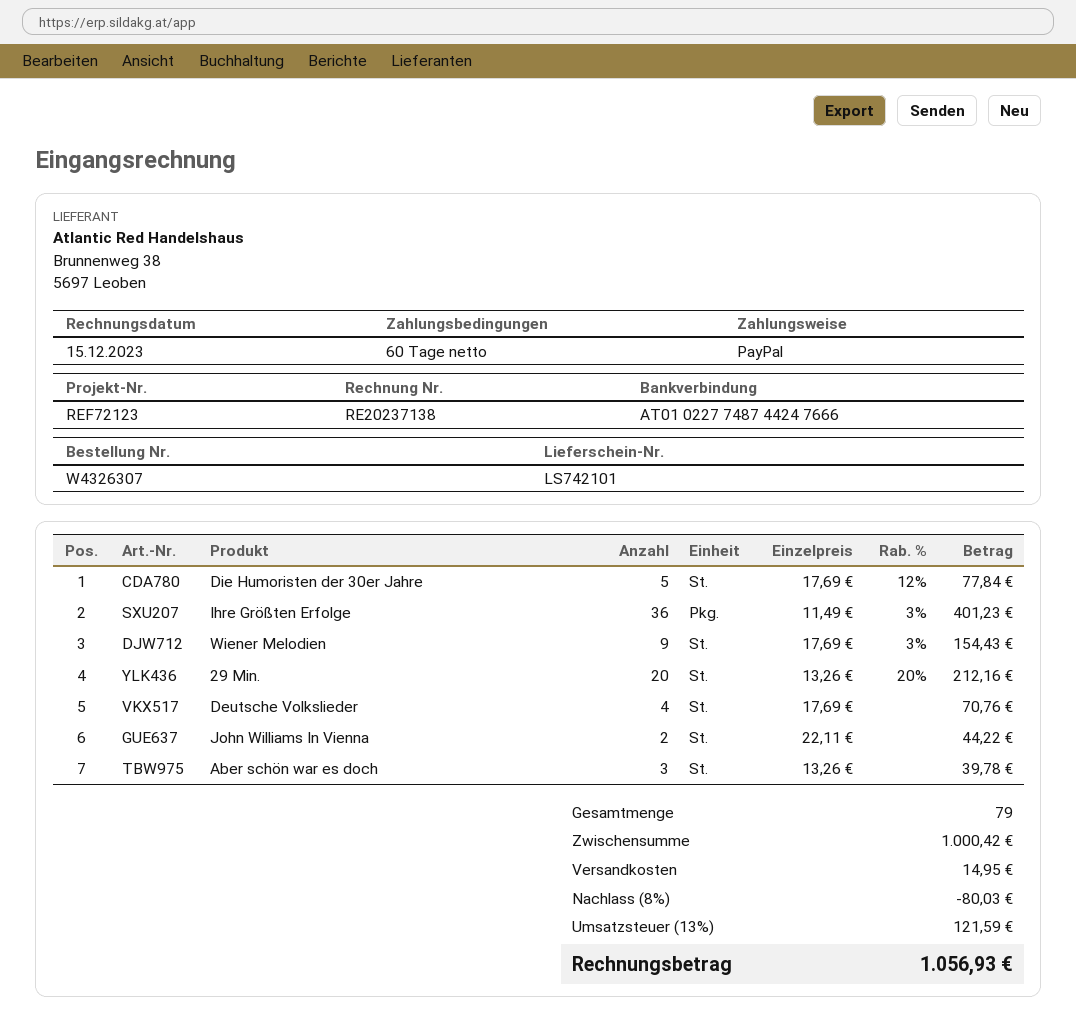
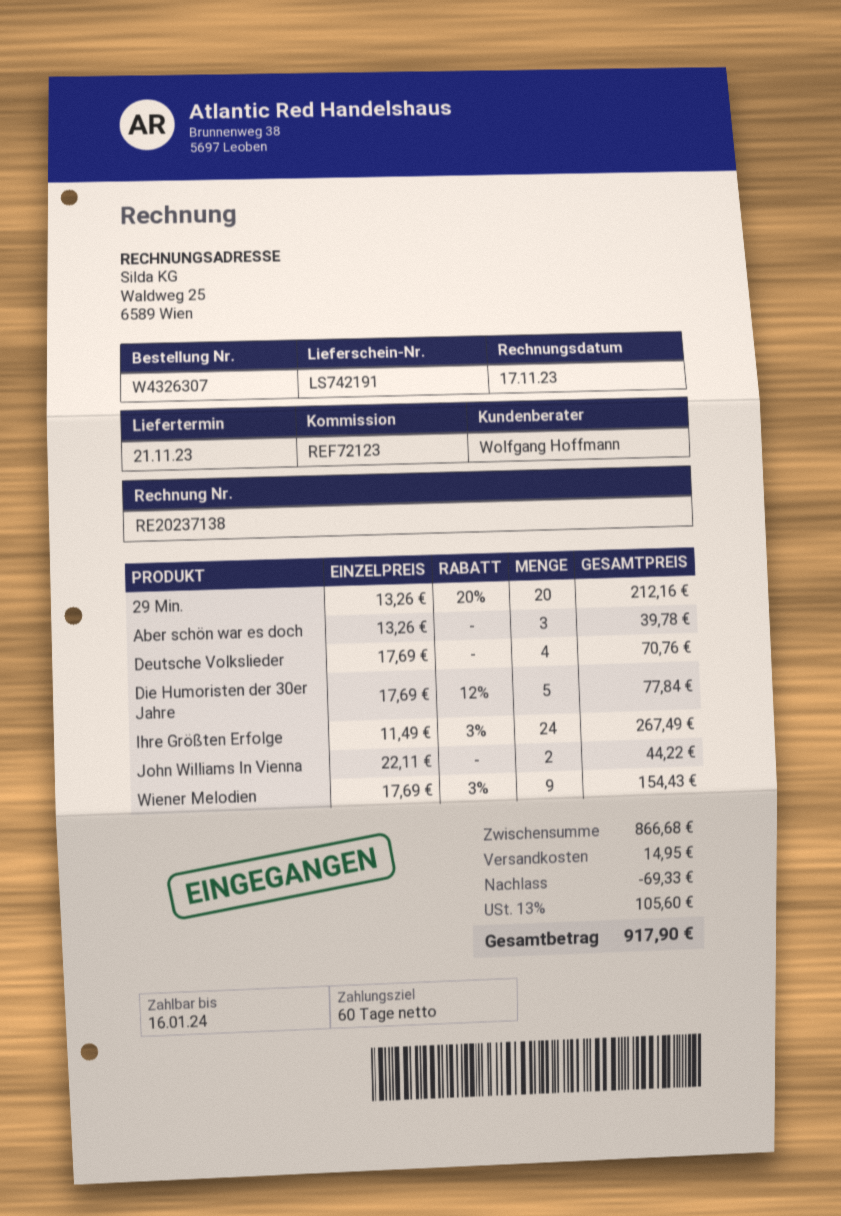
delivery note number: LS742101 -> LS742191
invoice date: 2023-12-15 -> 2023-11-17
Ihre Größten Erfolge: 36 x 11.49 - 3% = 401.23 -> 24 x 11.49 - 3% = 267.49
subtotal: 1000.42 -> 866.68
discount: 80.03 -> 69.33
tax: 13% = 121.59 -> 13% = 105.60
total: 1056.93 -> 917.90

